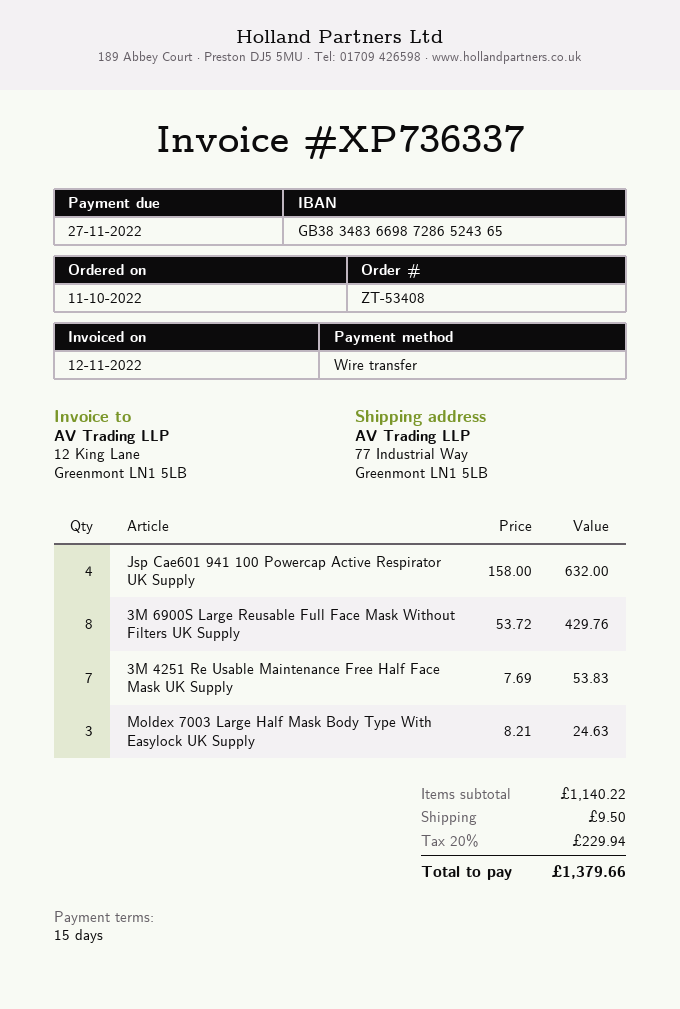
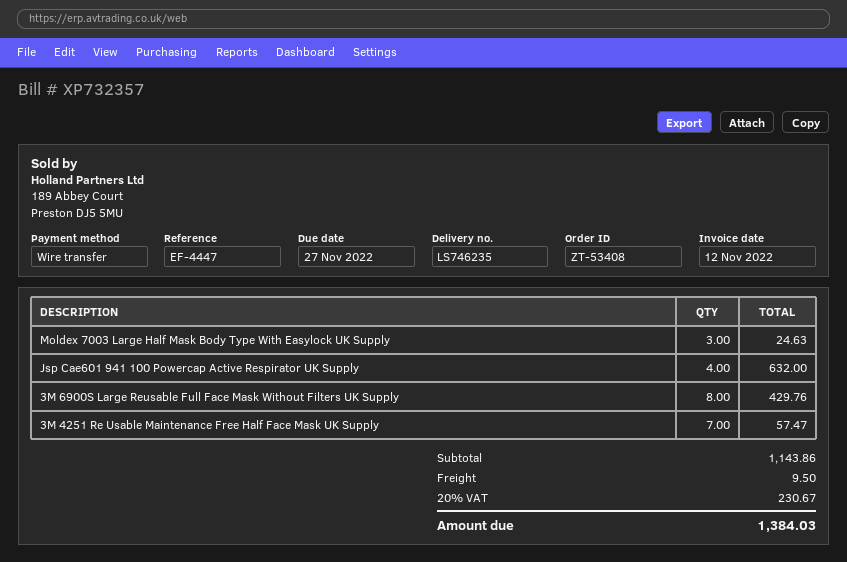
invoice number: XP736337 -> XP732357
3M 4251 Re Usable Maintenance Free Half Face Mask UK Supply: 7 for 53.83 -> 7 for 57.47
subtotal: 1140.22 -> 1143.86
tax: 20% = 229.94 -> 20% = 230.67
total: 1379.66 -> 1384.03

